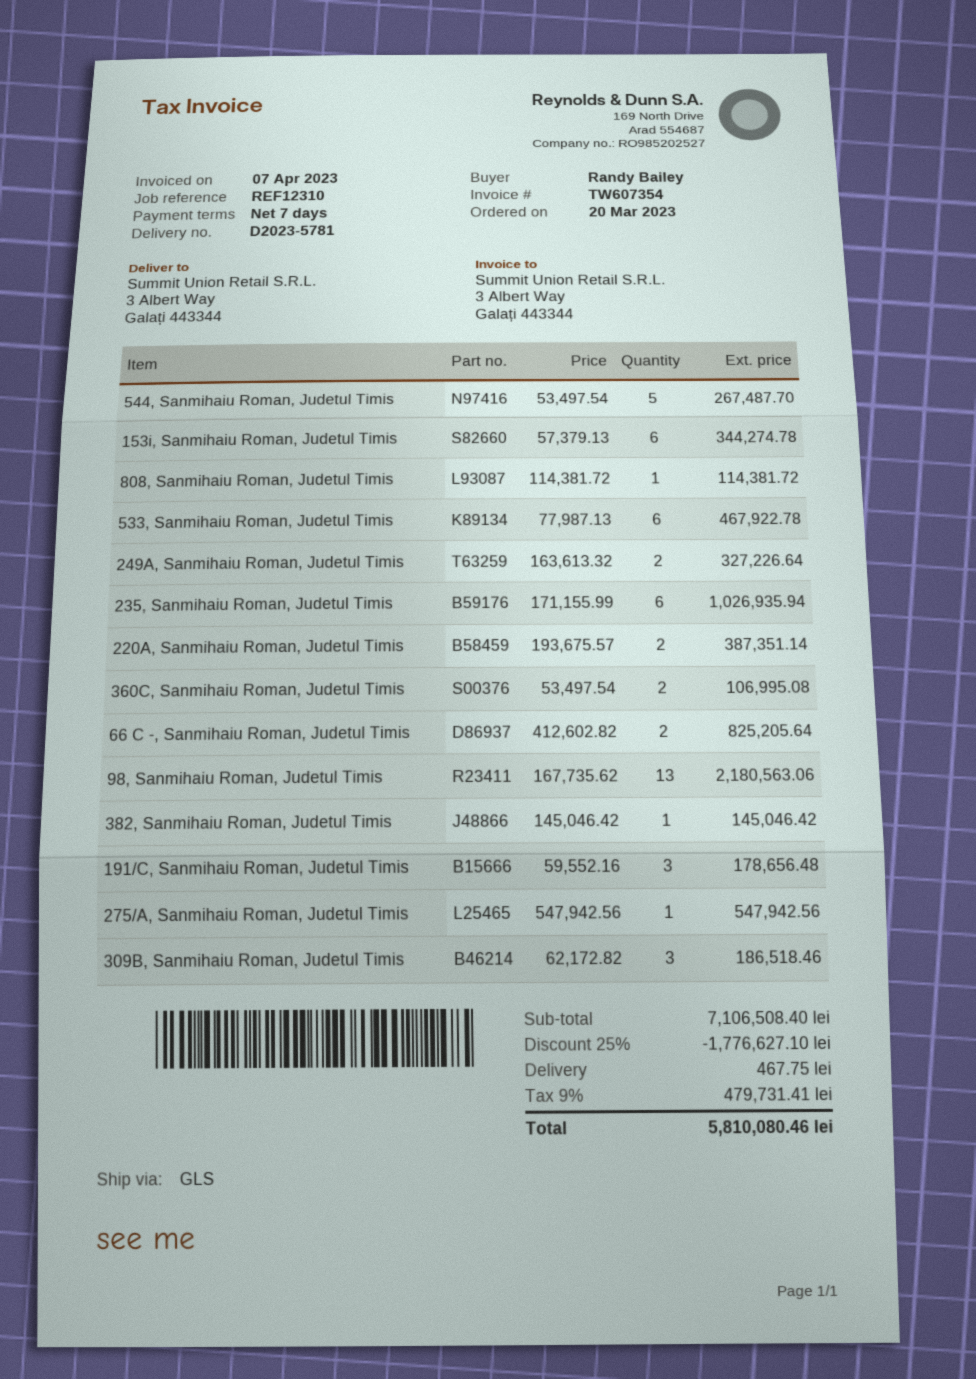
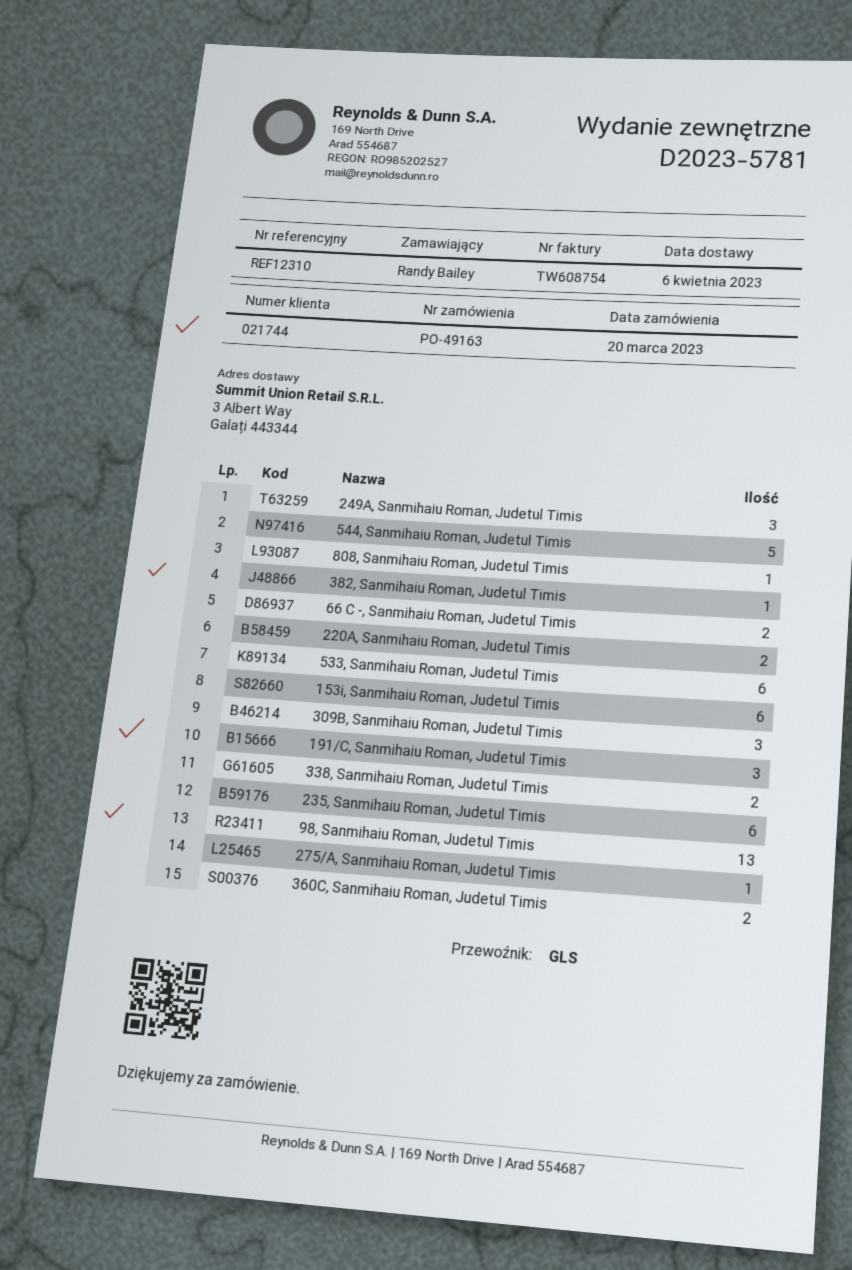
invoice number: TW607354 -> TW608754
249A, Sanmihaiu Roman, Judetul Timis: 2 -> 3
338, Sanmihaiu Roman, Judetul Timis: none -> 2

